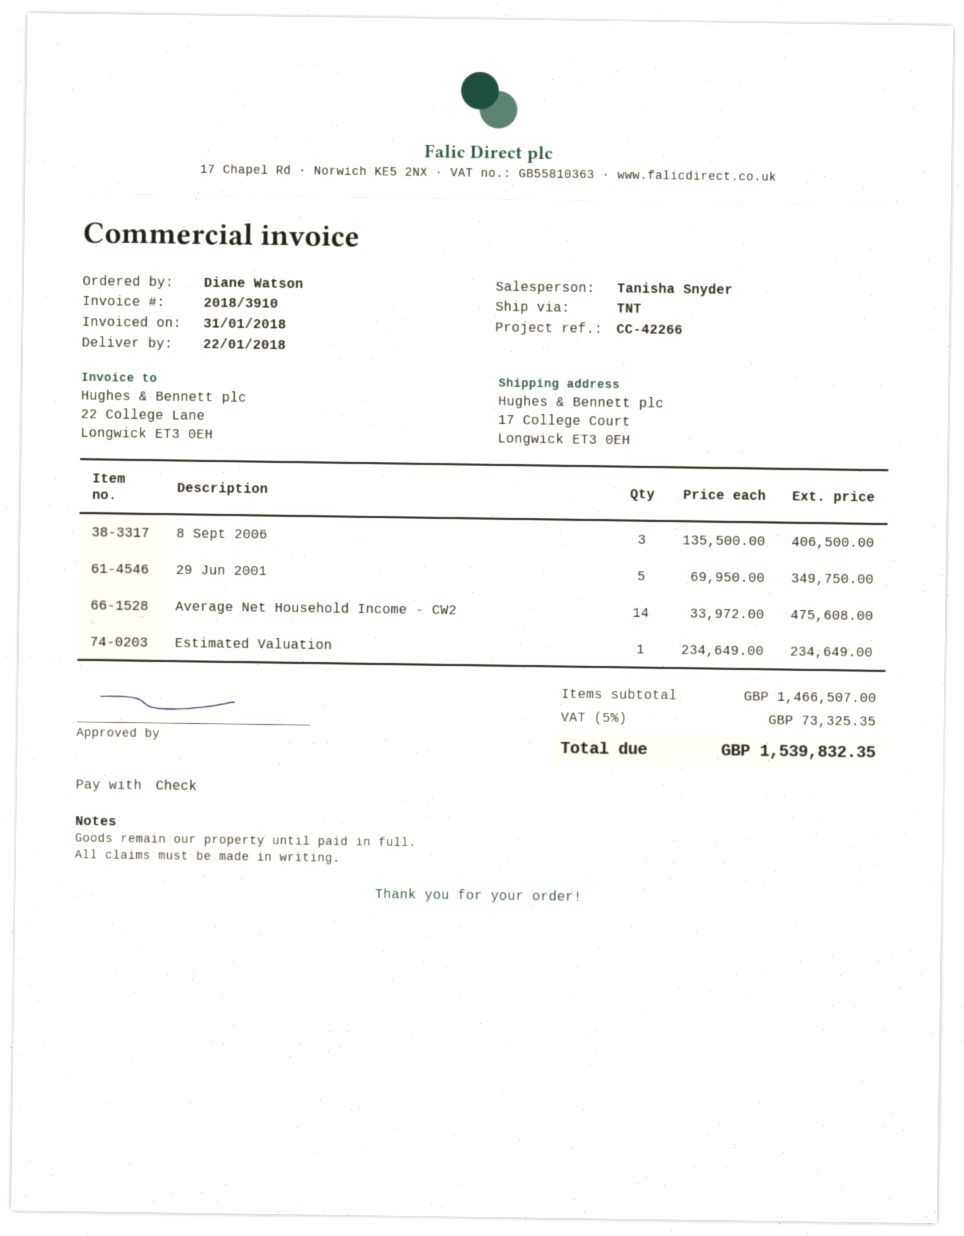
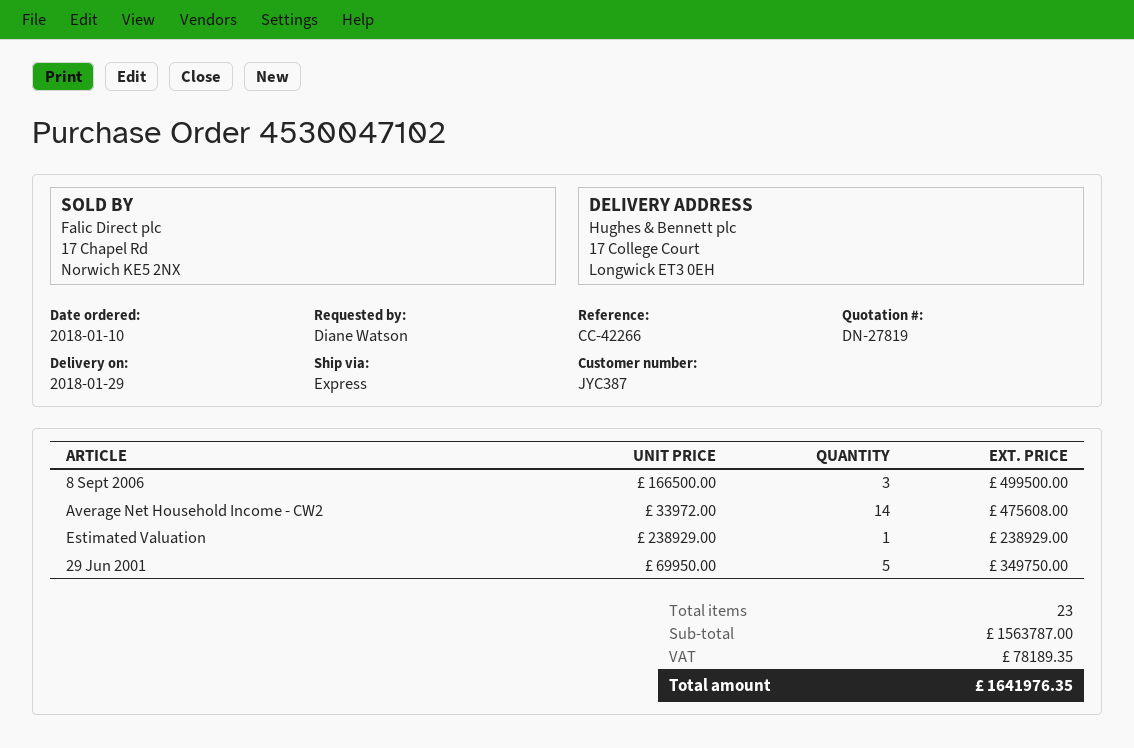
delivery date: 2018-01-22 -> 2018-01-29
shipping method: TNT -> express
8 Sept 2006: 3 x 135500.00 = 406500.00 -> 3 x 166500.00 = 499500.00
Estimated Valuation: 1 x 234649.00 = 234649.00 -> 1 x 238929.00 = 238929.00
subtotal: 1466507.00 -> 1563787.00
tax: 73325.35 -> 78189.35
total: 1539832.35 -> 1641976.35

